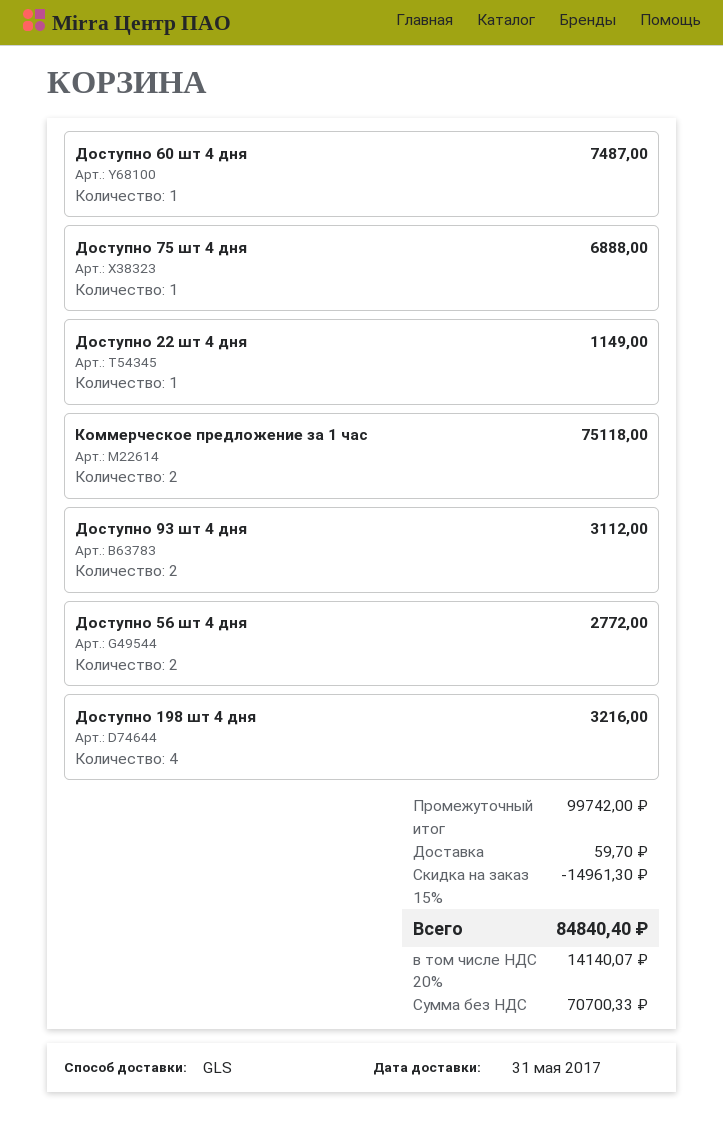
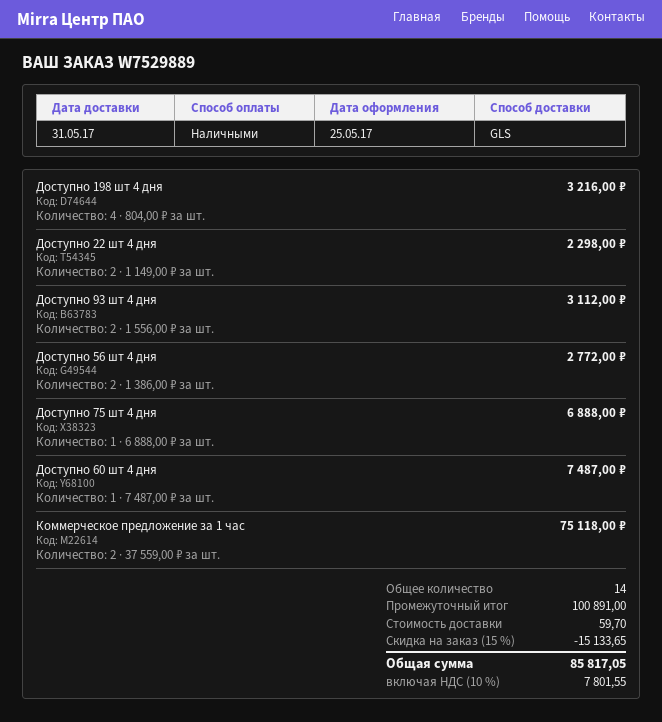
Доступно 22 шт 4 дня: 1 for 1149.00 -> 2 for 2298.00
subtotal: 99742.00 -> 100891.00
discount: 15% = 14961.30 -> 15% = 15133.65
tax: 20% = 14140.07 -> 10% = 7801.55
total: 84840.40 -> 85817.05

